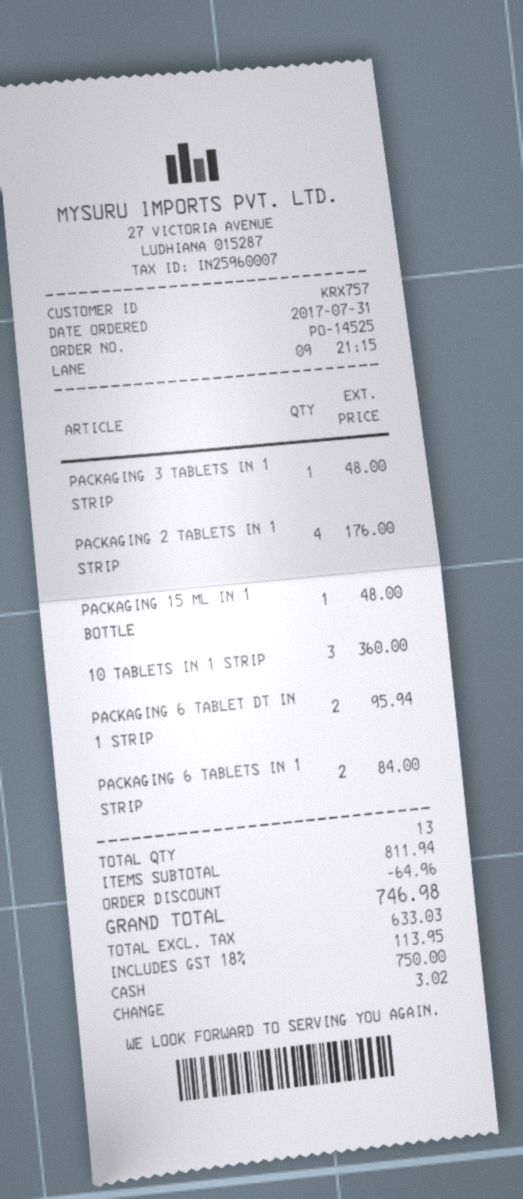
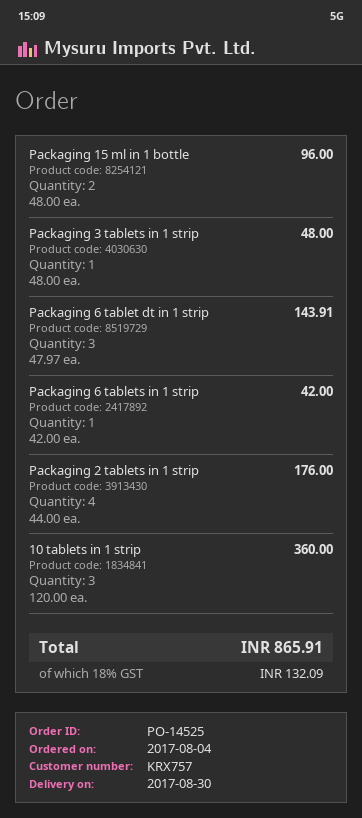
order date: 2017-07-31 -> 2017-08-04
PACKAGING 15 ML IN 1 BOTTLE: 1 for 48.00 -> 2 for 96.00
PACKAGING 6 TABLET DT IN 1 STRIP: 2 for 95.94 -> 3 for 143.91
PACKAGING 6 TABLETS IN 1 STRIP: 2 for 84.00 -> 1 for 42.00
discount: 64.96 -> none
tax: 18% = 113.95 -> 18% = 132.09
total: 746.98 -> 865.91

